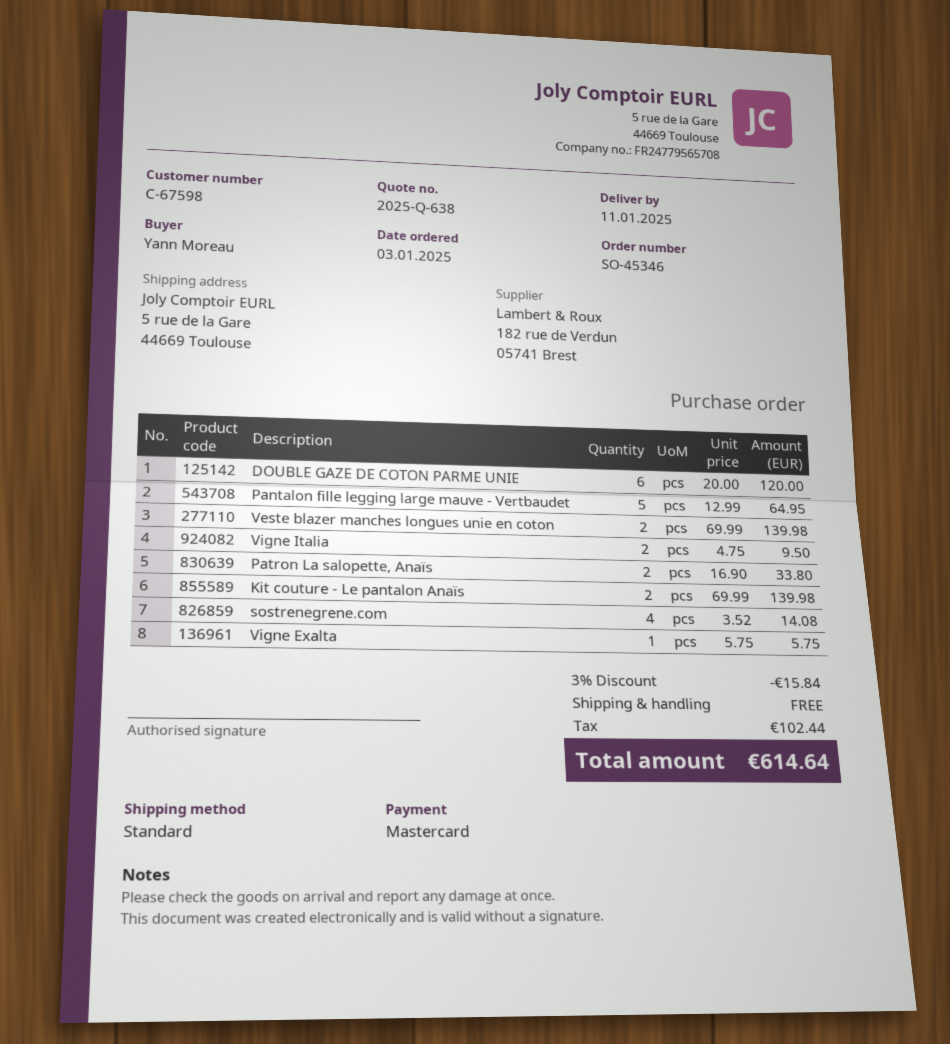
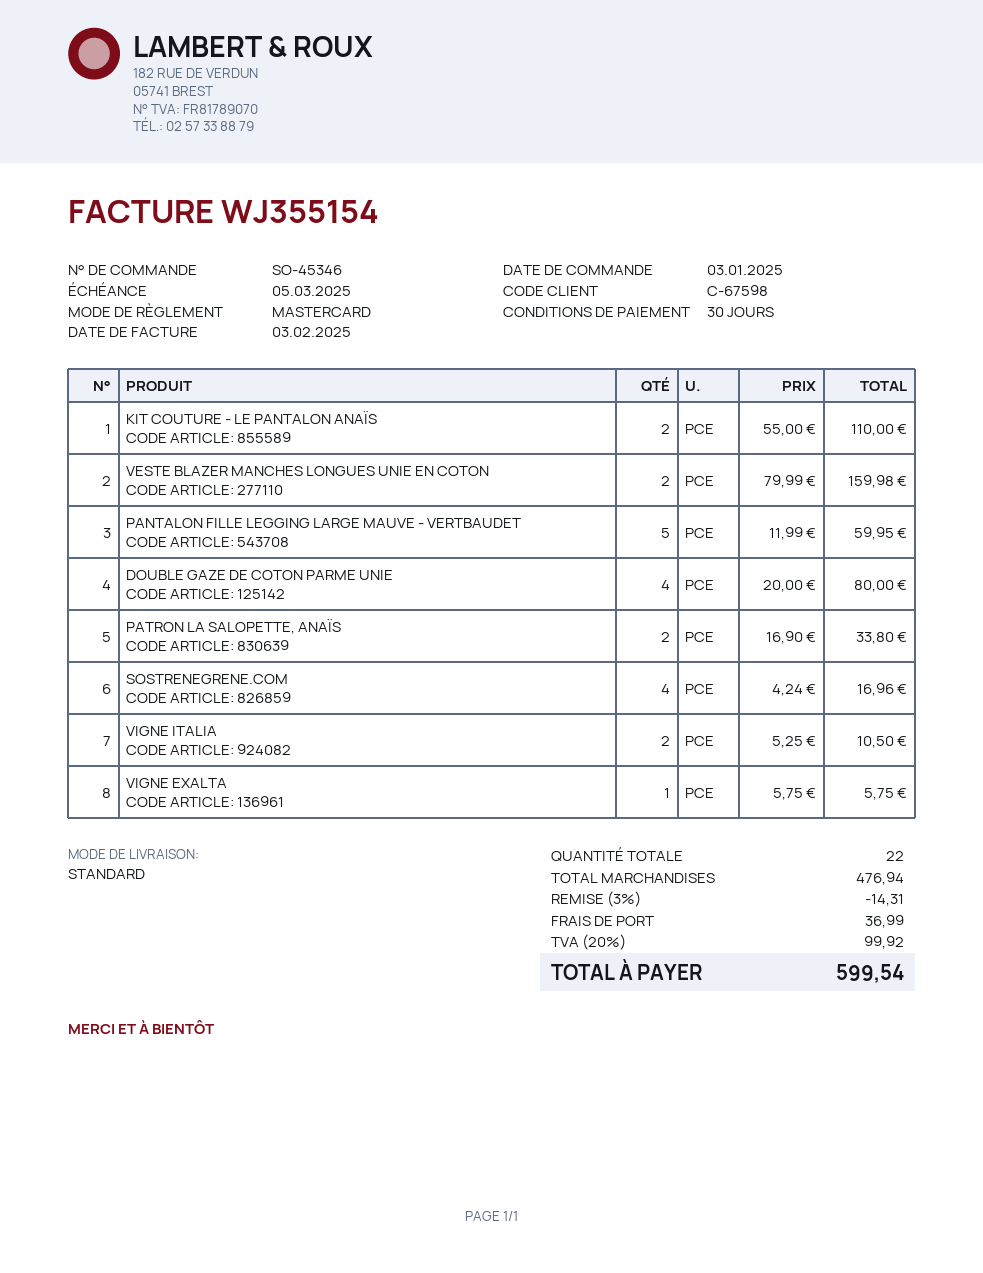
DOUBLE GAZE DE COTON PARME UNIE: 6 x 20.00 = 120.00 -> 4 x 20.00 = 80.00
Pantalon fille legging large mauve - Vertbaudet: 5 x 12.99 = 64.95 -> 5 x 11.99 = 59.95
Veste blazer manches longues unie en coton: 2 x 69.99 = 139.98 -> 2 x 79.99 = 159.98
Vigne Italia: 2 x 4.75 = 9.50 -> 2 x 5.25 = 10.50
Kit couture - Le pantalon Anaïs: 2 x 69.99 = 139.98 -> 2 x 55.00 = 110.00
sostrenegrene.com: 4 x 3.52 = 14.08 -> 4 x 4.24 = 16.96
discount: 3% = 15.84 -> 3% = 14.31
shipping: 0.00 -> 36.99
tax: 102.44 -> 99.92
total: 614.64 -> 599.54

